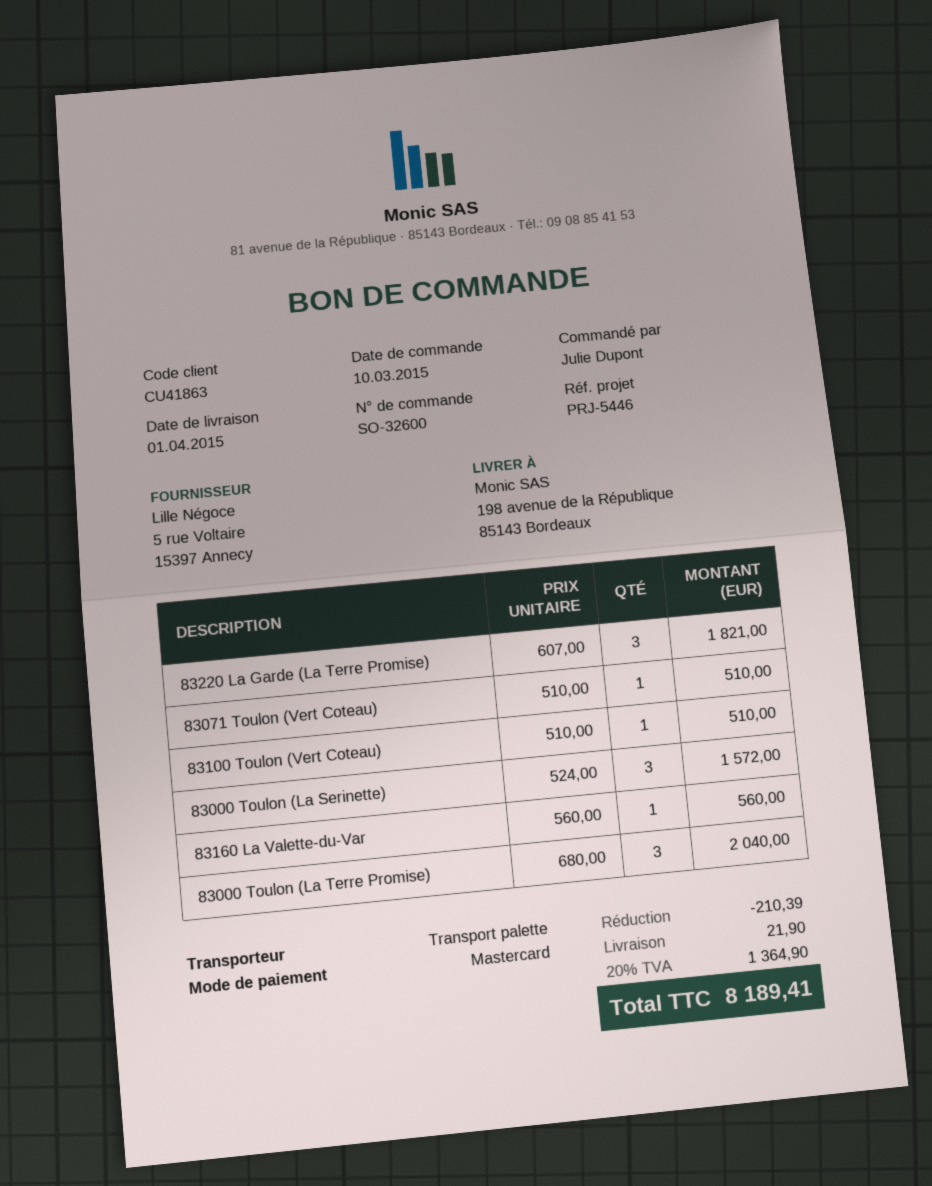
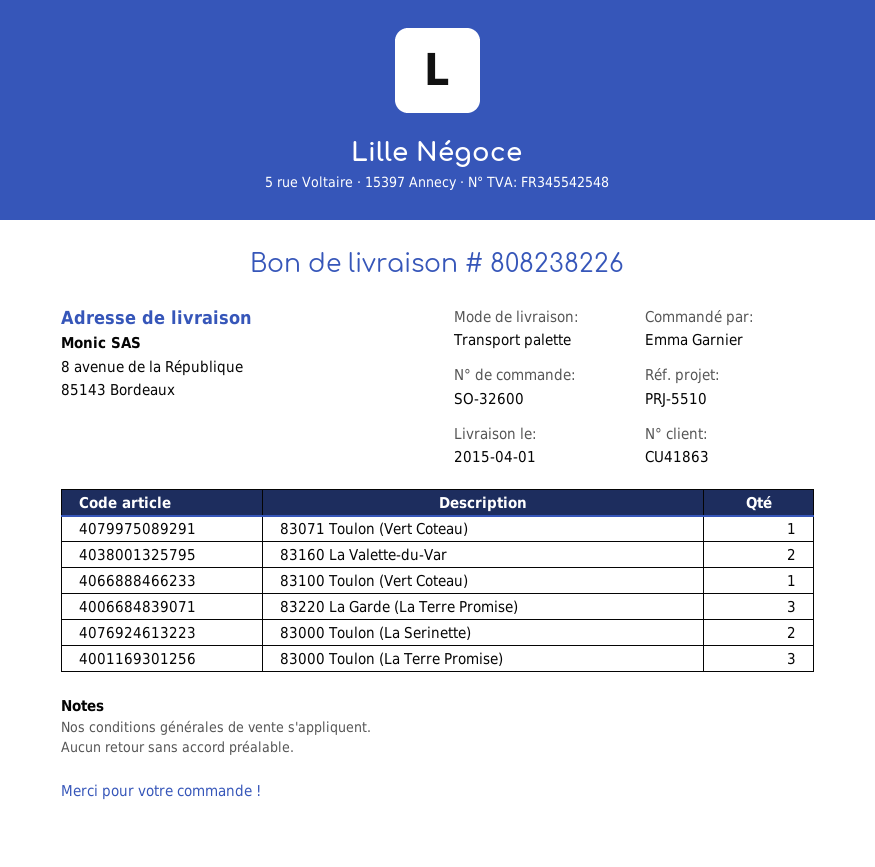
reference: PRJ-5446 -> PRJ-5510
ordered by: Julie Dupont -> Emma Garnier
ship to: 198 avenue de la République, 85143 Bordeaux -> 8 avenue de la République, 85143 Bordeaux
83000 Toulon (La Serinette): 3 -> 2
83160 La Valette-du-Var: 1 -> 2

